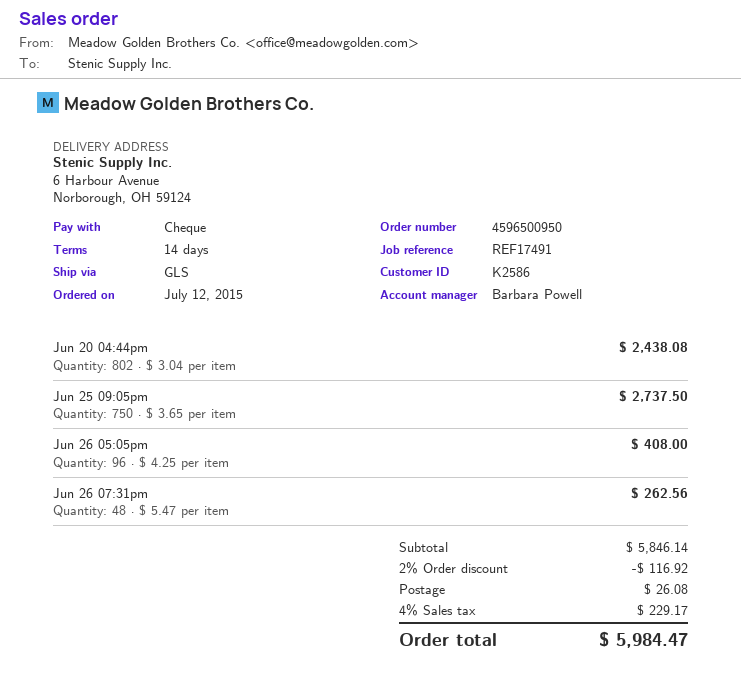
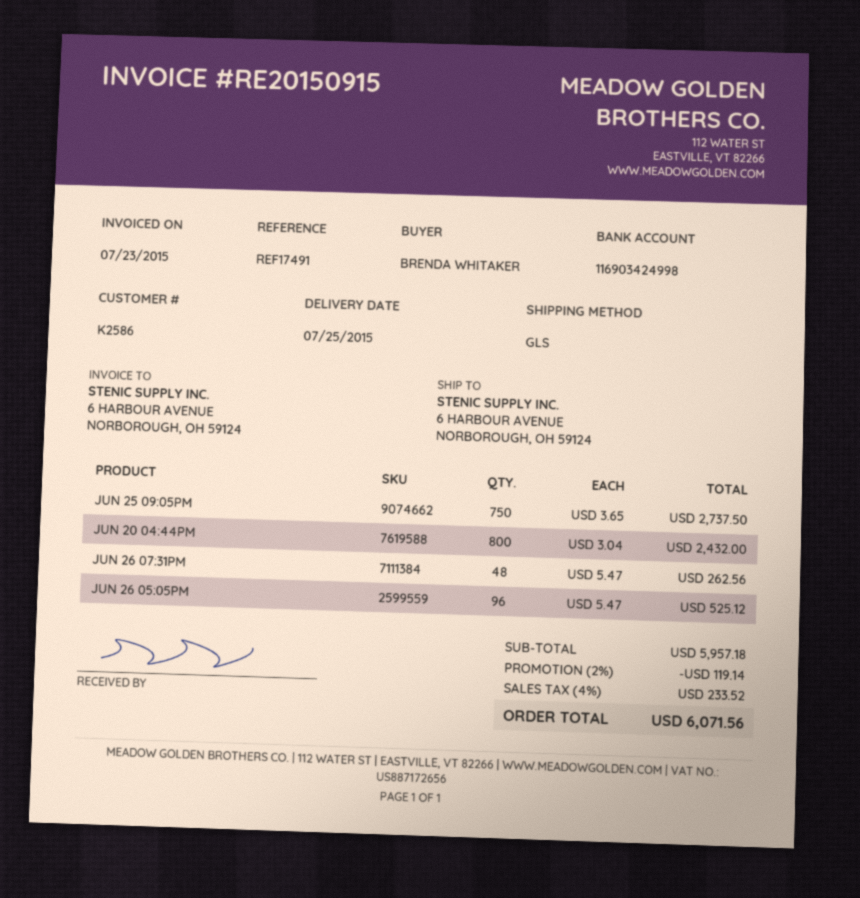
Jun 20 04:44pm: 802 x 3.04 = 2438.08 -> 800 x 3.04 = 2432.00
Jun 26 05:05pm: 96 x 4.25 = 408.00 -> 96 x 5.47 = 525.12
subtotal: 5846.14 -> 5957.18
discount: 2% = 116.92 -> 2% = 119.14
shipping: 26.08 -> none
tax: 4% = 229.17 -> 4% = 233.52
total: 5984.47 -> 6071.56

